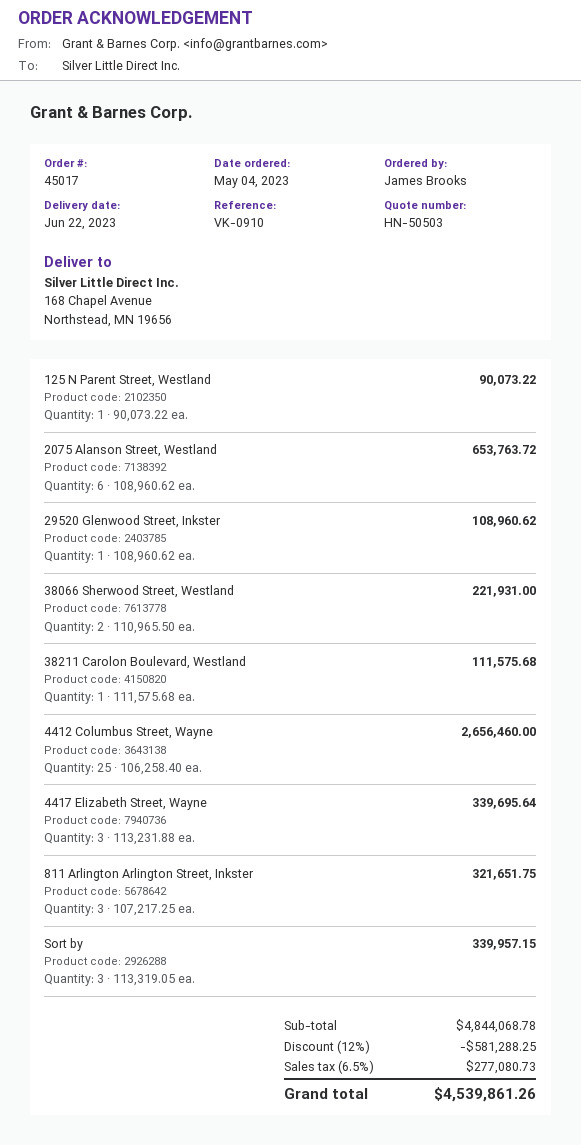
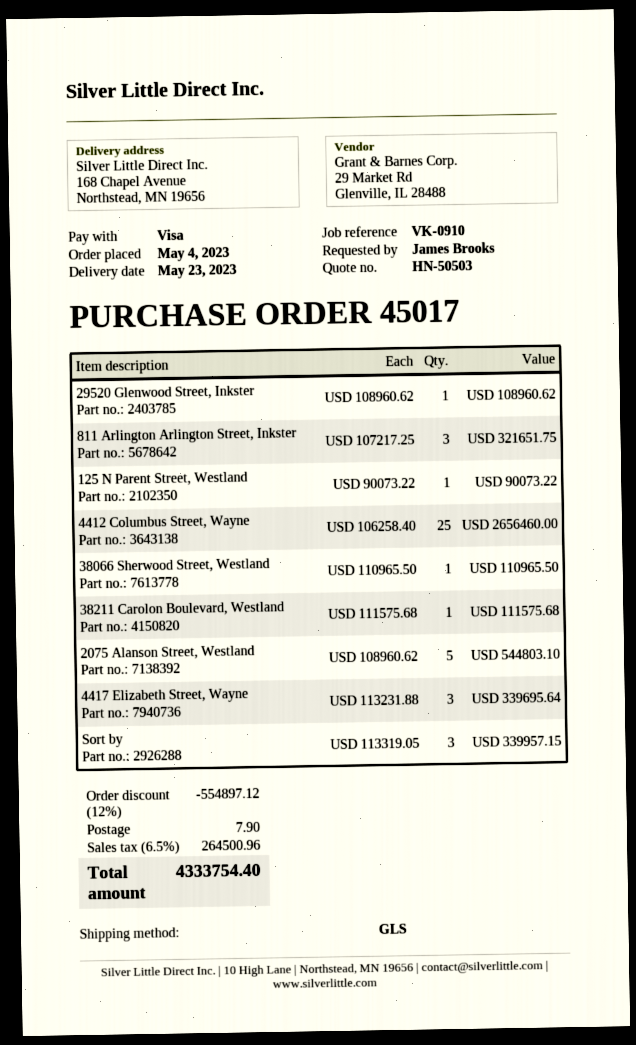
delivery date: 2023-06-22 -> 2023-05-23
2075 Alanson Street, Westland: 6 x 108960.62 = 653763.72 -> 5 x 108960.62 = 544803.10
38066 Sherwood Street, Westland: 2 x 110965.50 = 221931.00 -> 1 x 110965.50 = 110965.50
discount: 12% = 581288.25 -> 12% = 554897.12
shipping: none -> 7.90
tax: 6.5% = 277080.73 -> 6.5% = 264500.96
total: 4539861.26 -> 4333754.40

